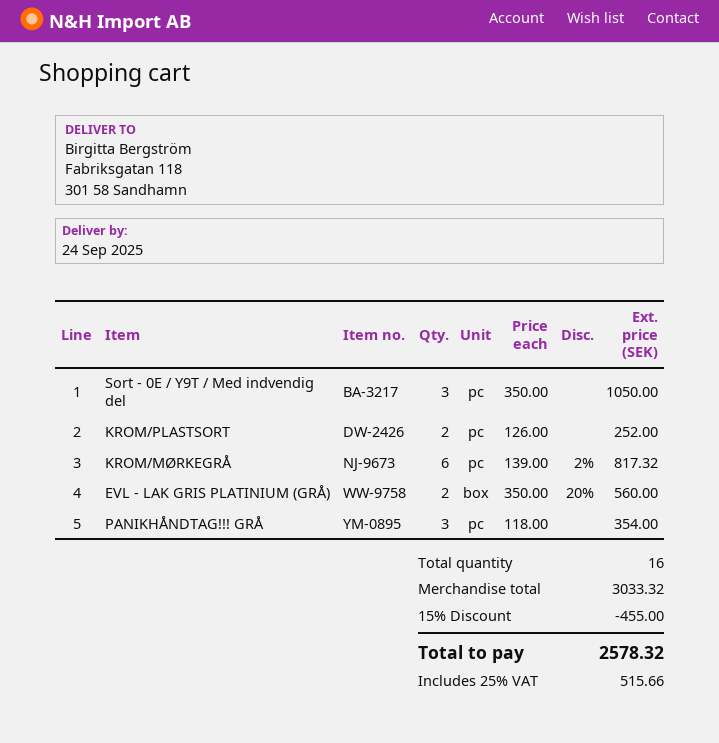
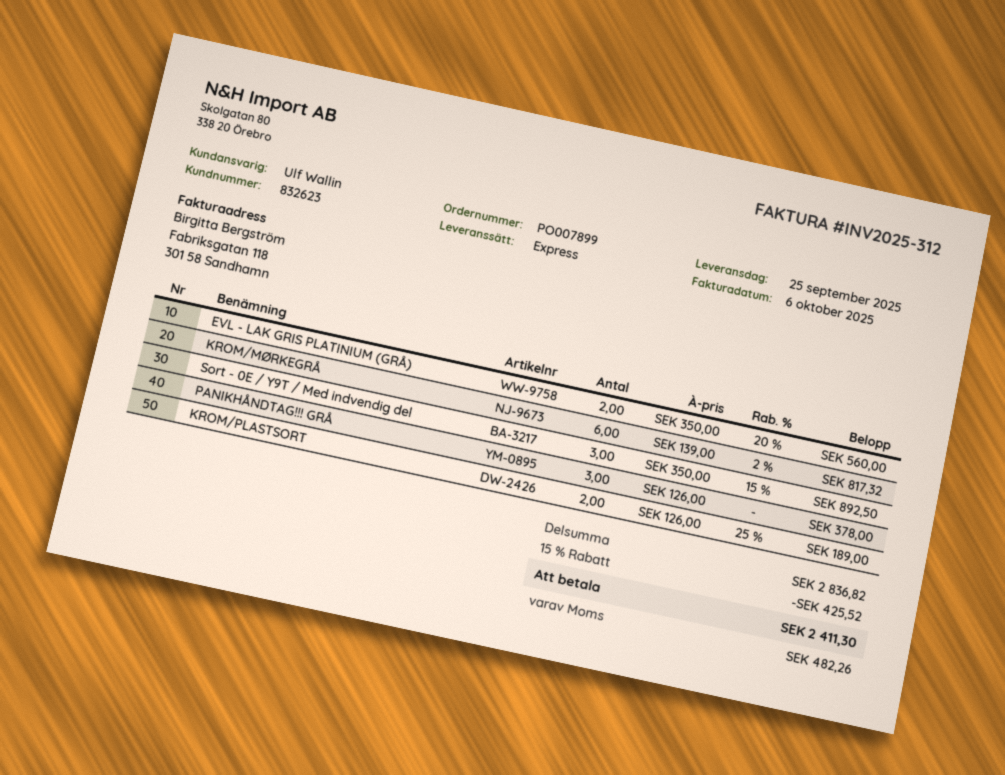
delivery date: 2025-09-24 -> 2025-09-25
Sort - 0E / Y9T / Med indvendig del: 3 x 350.00 = 1050.00 -> 3 x 350.00 - 15% = 892.50
KROM/PLASTSORT: 2 x 126.00 = 252.00 -> 2 x 126.00 - 25% = 189.00
PANIKHÅNDTAG!!! GRÅ: 3 x 118.00 = 354.00 -> 3 x 126.00 = 378.00
subtotal: 3033.32 -> 2836.82
discount: 15% = 455.00 -> 15% = 425.52
tax: 515.66 -> 482.26
total: 2578.32 -> 2411.30

